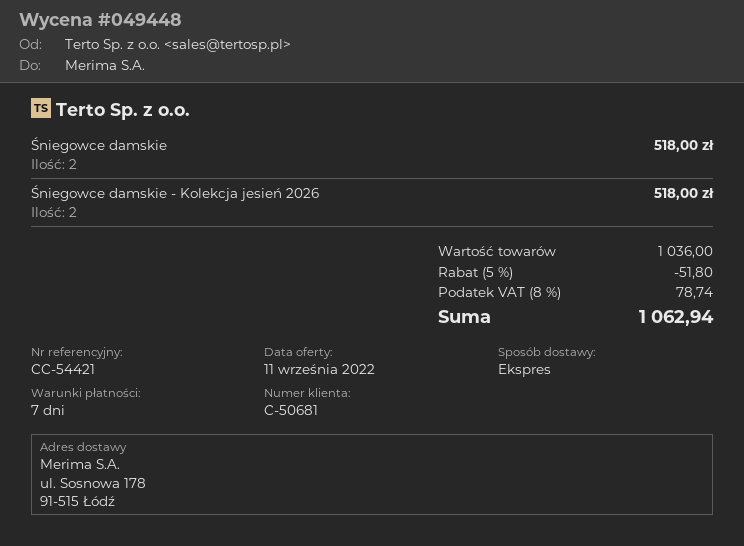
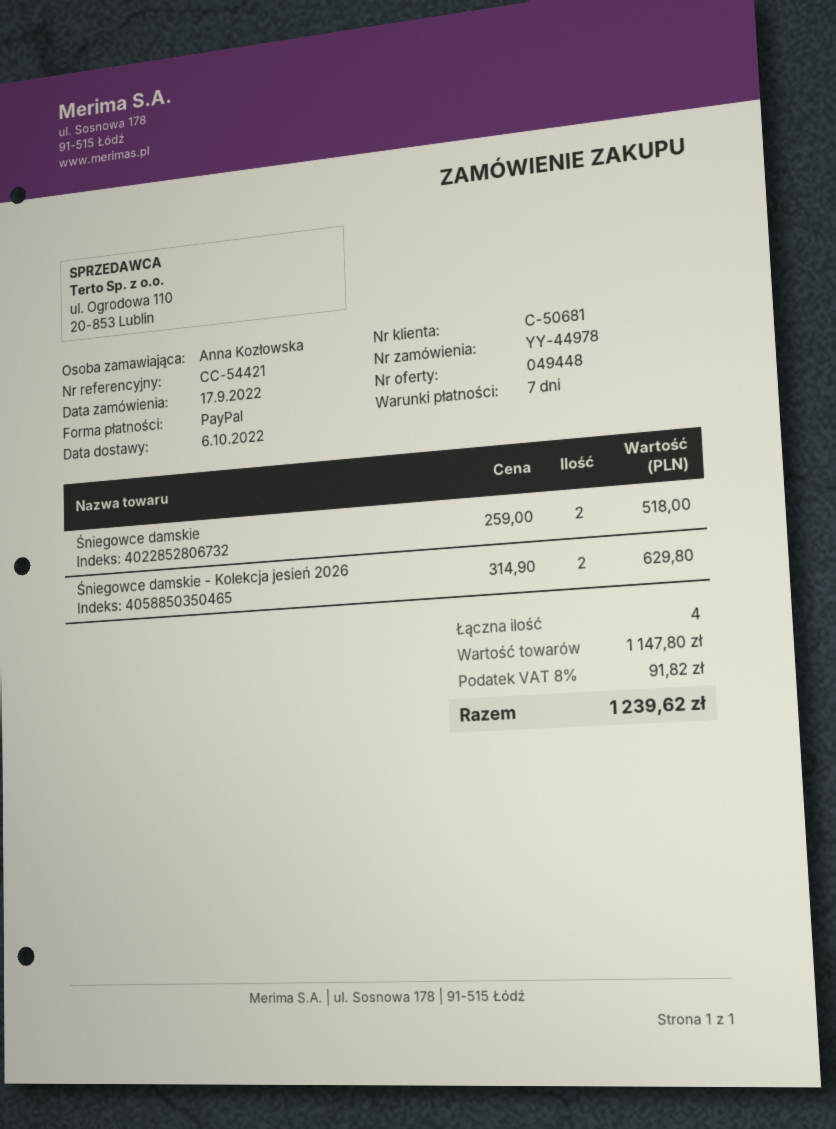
Śniegowce damskie - Kolekcja jesień 2026: 2 for 518.00 -> 2 for 629.80
subtotal: 1036.00 -> 1147.80
discount: 5% = 51.80 -> none
tax: 8% = 78.74 -> 8% = 91.82
total: 1062.94 -> 1239.62

